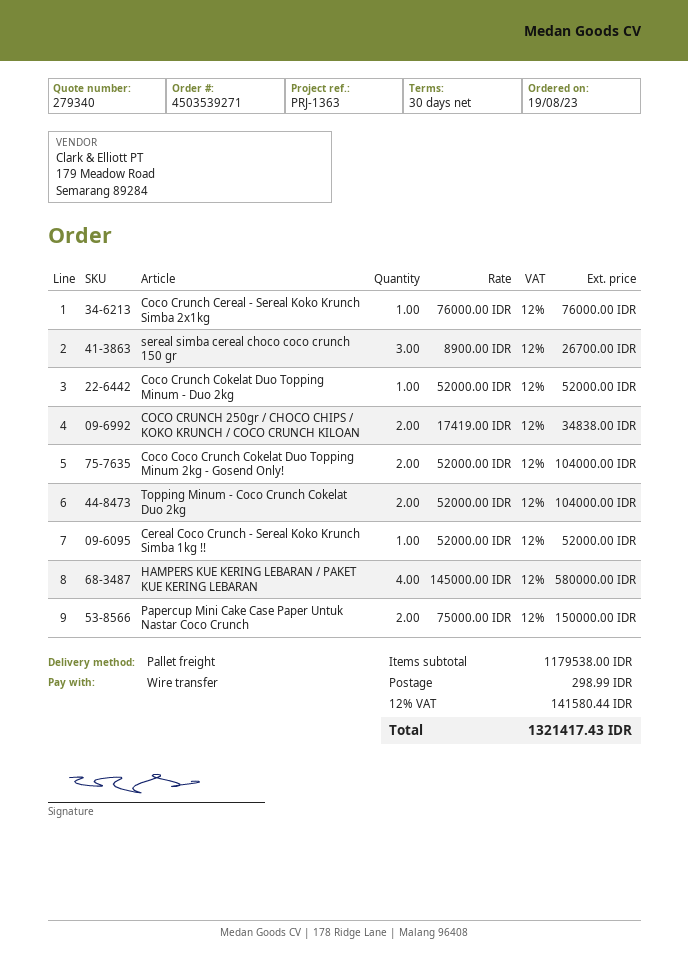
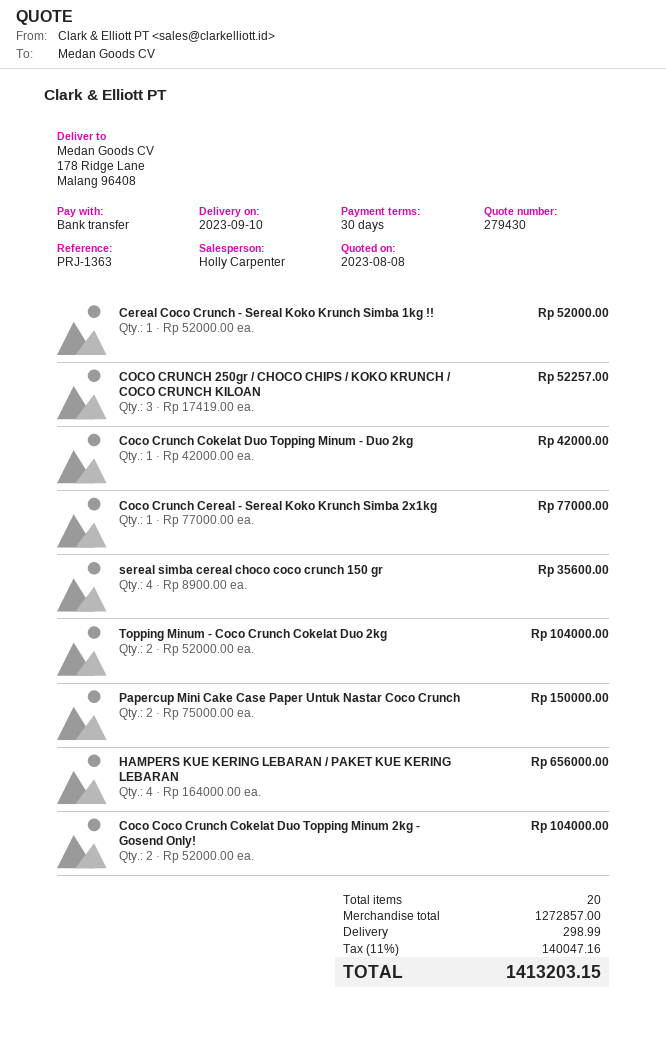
quote number: 279340 -> 279430
Coco Crunch Cereal - Sereal Koko Krunch Simba 2x1kg: 1 x 76000.00 = 76000.00 -> 1 x 77000.00 = 77000.00
sereal simba cereal choco coco crunch 150 gr: 3 x 8900.00 = 26700.00 -> 4 x 8900.00 = 35600.00
Coco Crunch Cokelat Duo Topping Minum - Duo 2kg: 1 x 52000.00 = 52000.00 -> 1 x 42000.00 = 42000.00
COCO CRUNCH 250gr / CHOCO CHIPS / KOKO KRUNCH / COCO CRUNCH KILOAN: 2 x 17419.00 = 34838.00 -> 3 x 17419.00 = 52257.00
HAMPERS KUE KERING LEBARAN / PAKET KUE KERING LEBARAN: 4 x 145000.00 = 580000.00 -> 4 x 164000.00 = 656000.00
subtotal: 1179538.00 -> 1272857.00
tax: 12% = 141580.44 -> 11% = 140047.16
total: 1321417.43 -> 1413203.15

